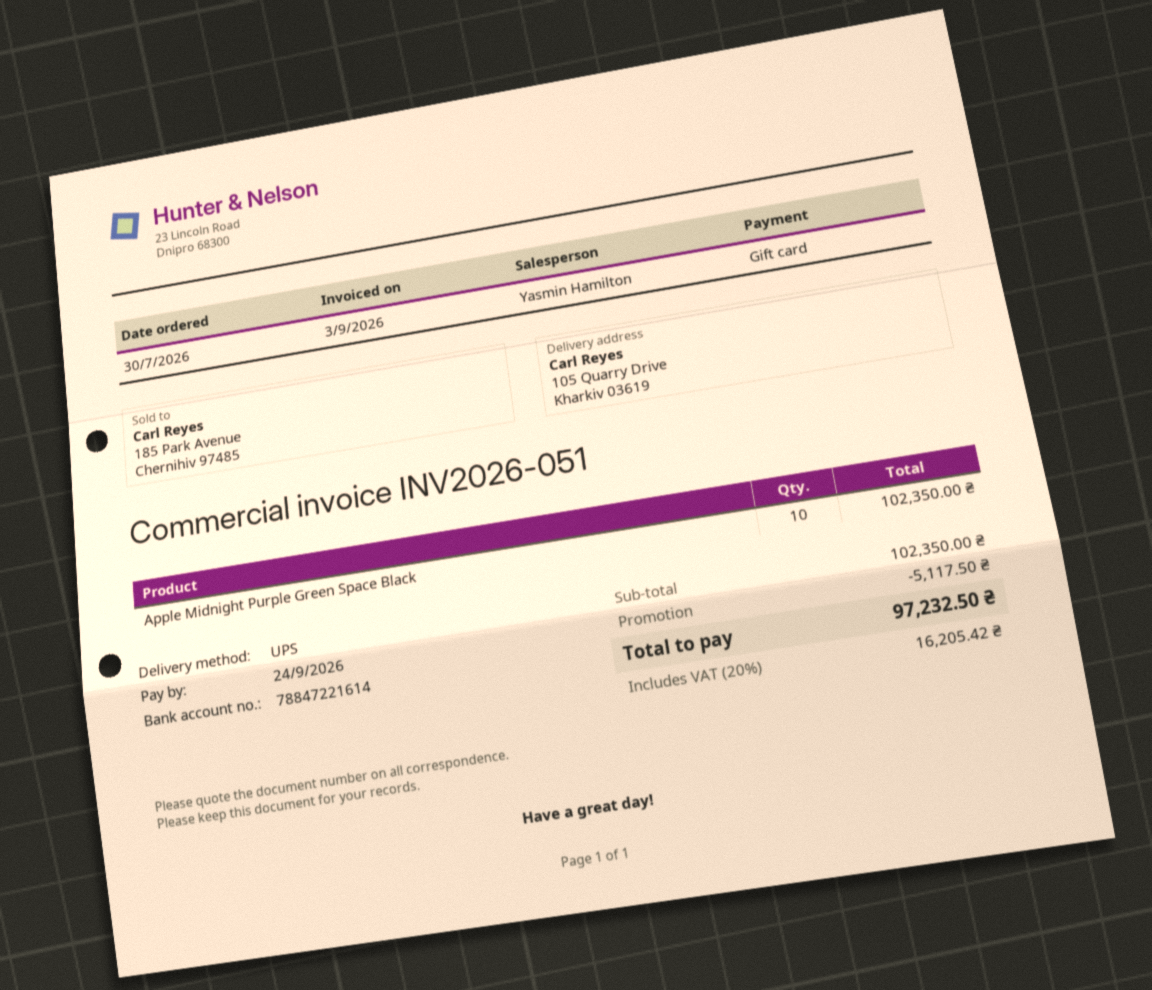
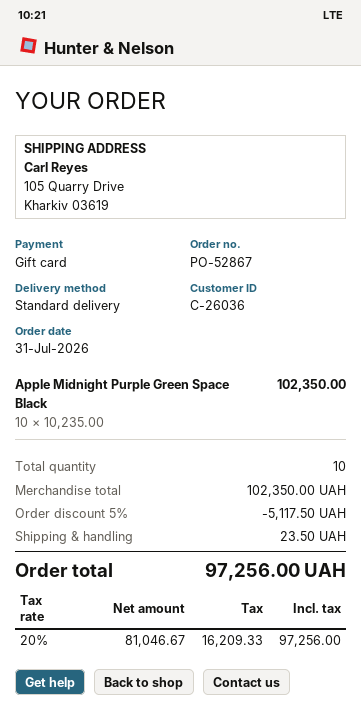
order date: 2026-07-30 -> 2026-07-31
shipping method: UPS -> standard
shipping: none -> 23.50
tax: 20% = 16205.42 -> 20% = 16209.33
total: 97232.50 -> 97256.00

